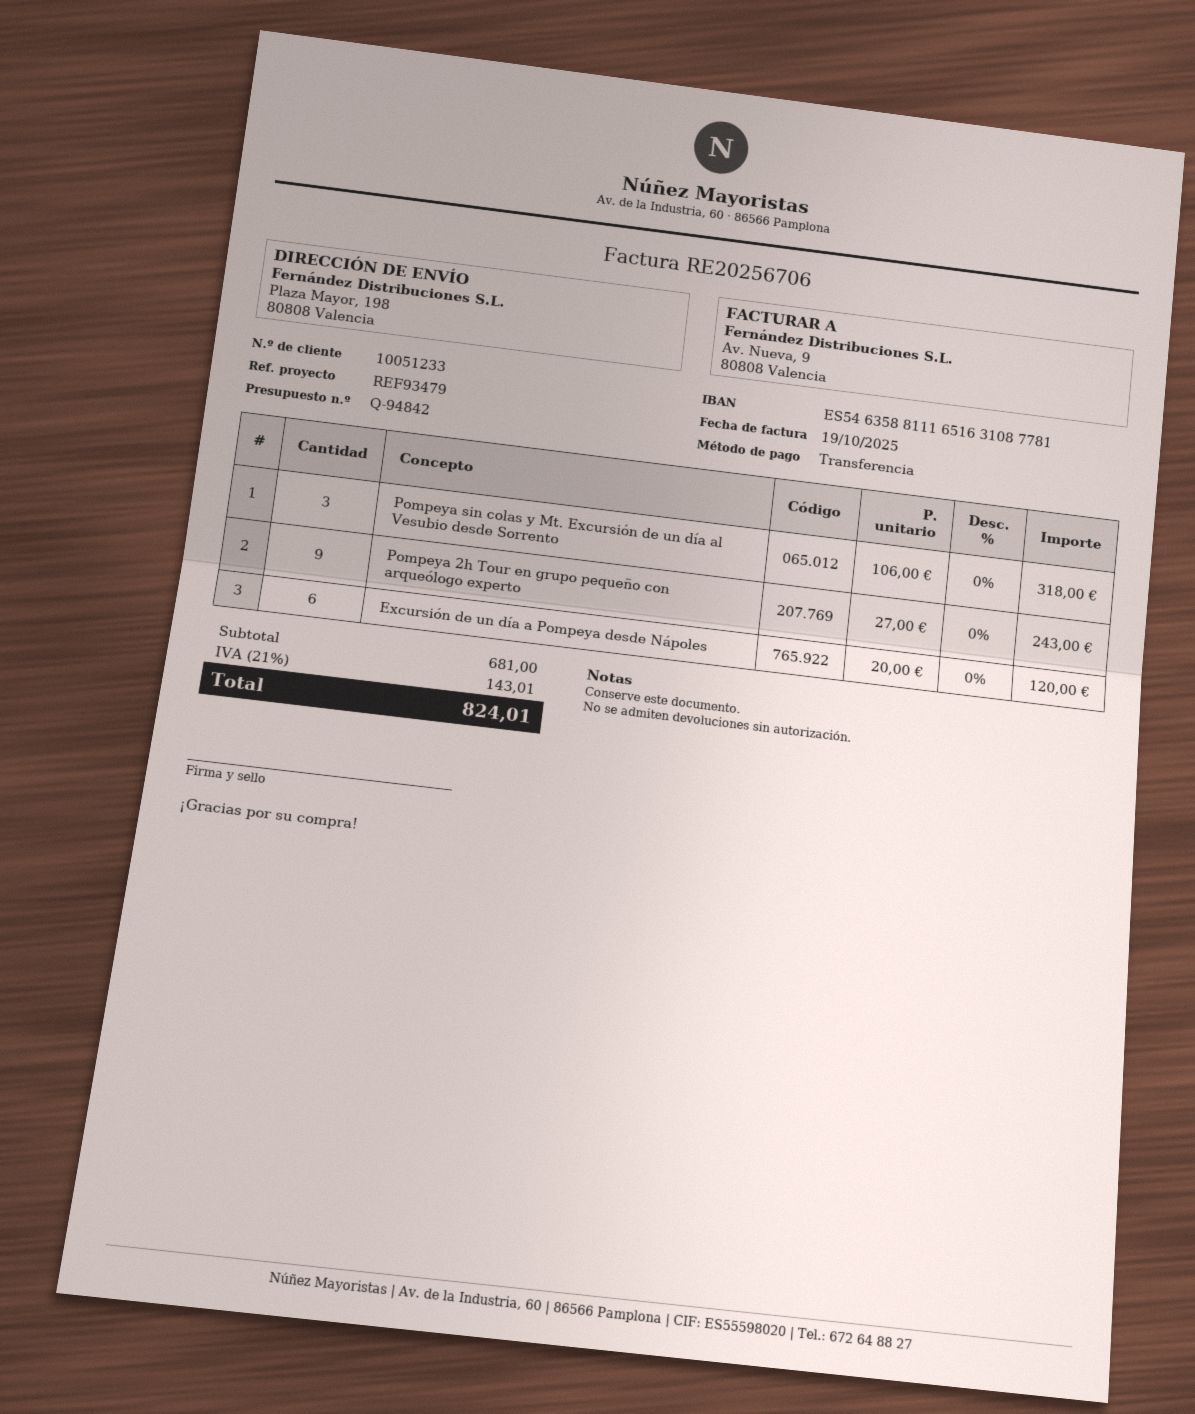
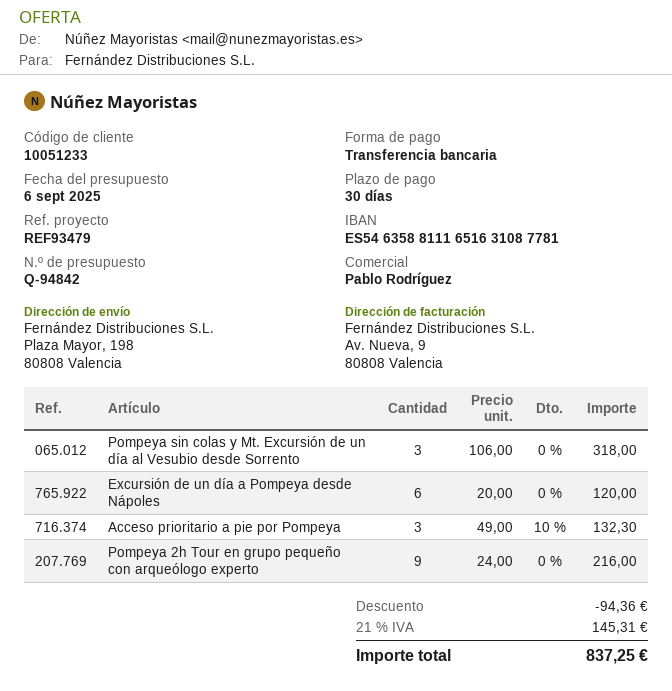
Pompeya 2h Tour en grupo pequeño con arqueólogo experto: 9 x 27.00 = 243.00 -> 9 x 24.00 = 216.00
Acceso prioritario a pie por Pompeya: none -> 3 x 49.00 - 10% = 132.30
discount: none -> 94.36
tax: 21% = 143.01 -> 21% = 145.31
total: 824.01 -> 837.25

